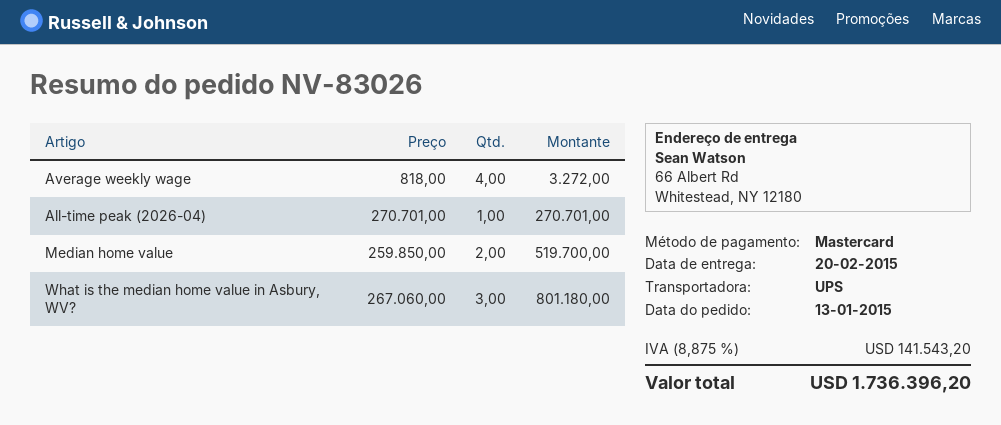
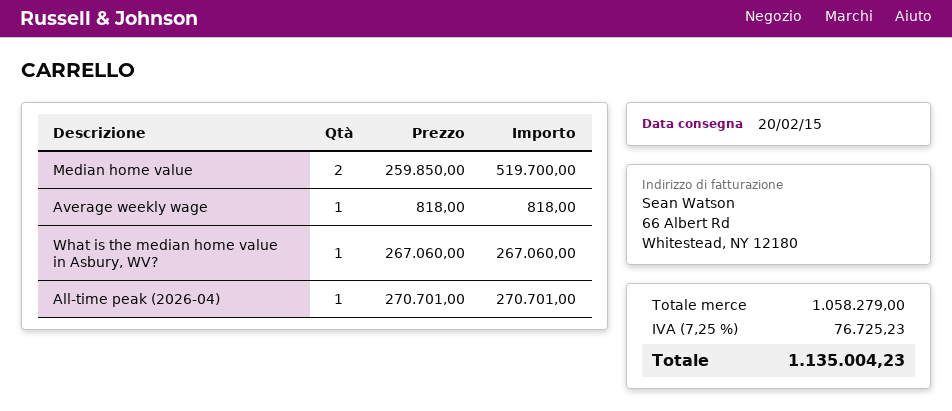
Average weekly wage: 4 x 818.00 = 3272.00 -> 1 x 818.00 = 818.00
What is the median home value in Asbury, WV?: 3 x 267060.00 = 801180.00 -> 1 x 267060.00 = 267060.00
tax: 8.875% = 141543.20 -> 7.25% = 76725.23
total: 1736396.20 -> 1135004.23

